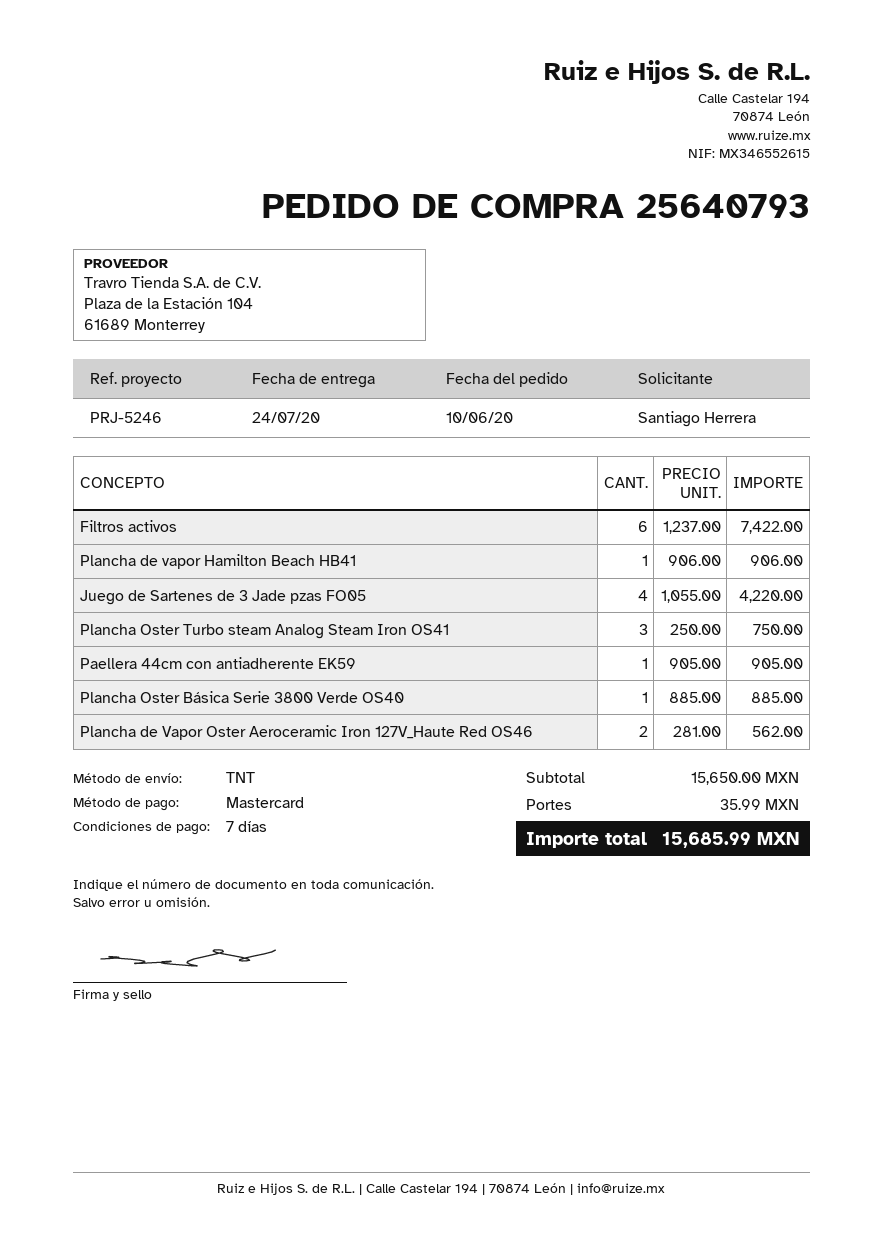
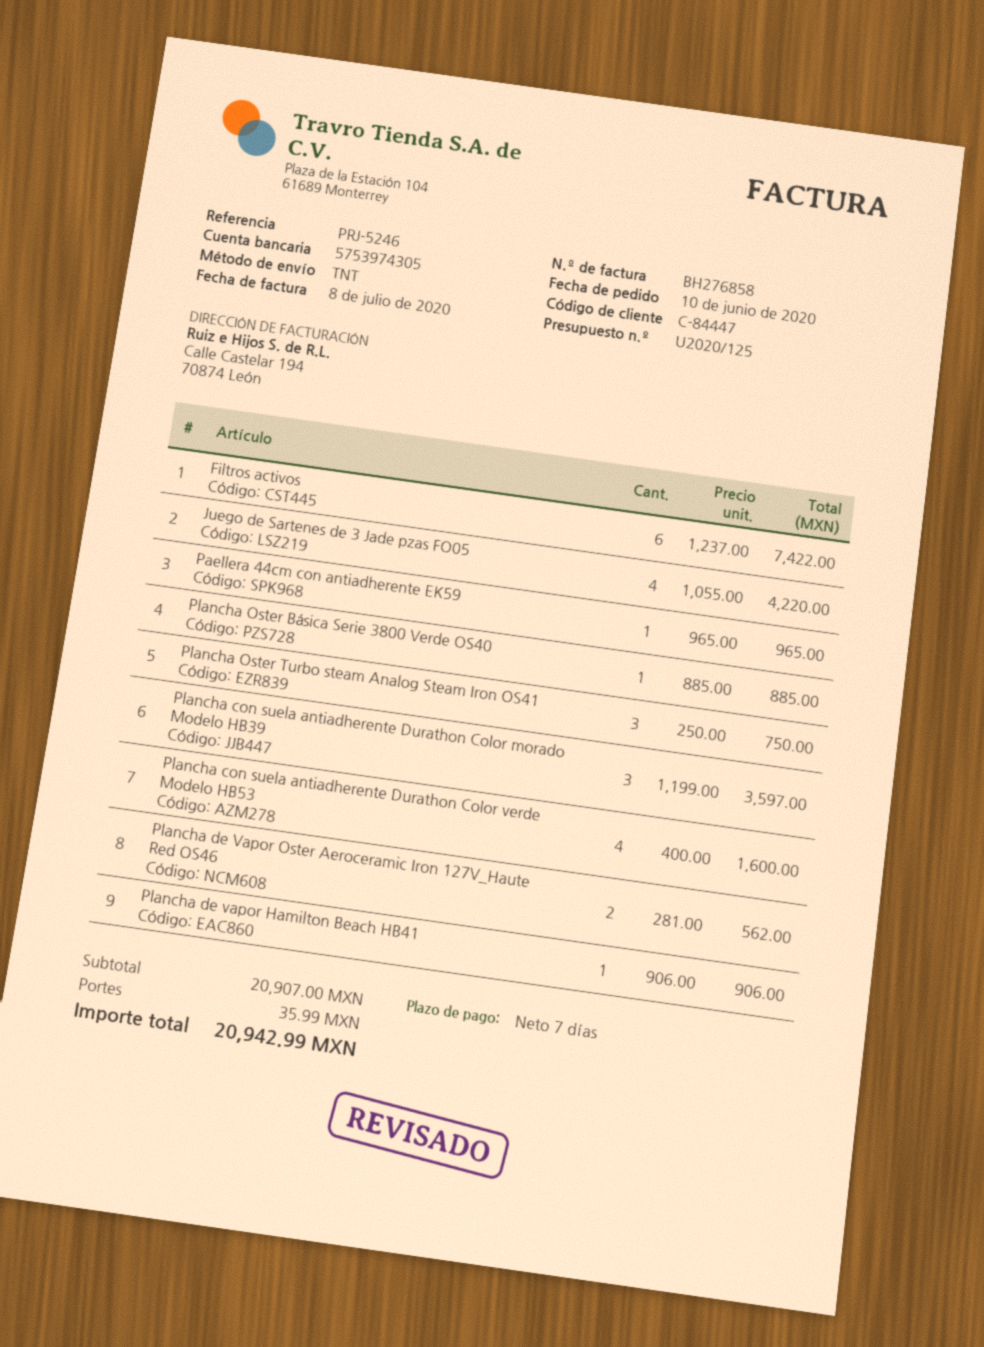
Paellera 44cm con antiadherente EK59: 1 x 905.00 = 905.00 -> 1 x 965.00 = 965.00
Plancha con suela antiadherente Durathon Color morado Modelo HB39: none -> 3 x 1199.00 = 3597.00
Plancha con suela antiadherente Durathon Color verde Modelo HB53: none -> 4 x 400.00 = 1600.00
subtotal: 15650.00 -> 20907.00
total: 15685.99 -> 20942.99

